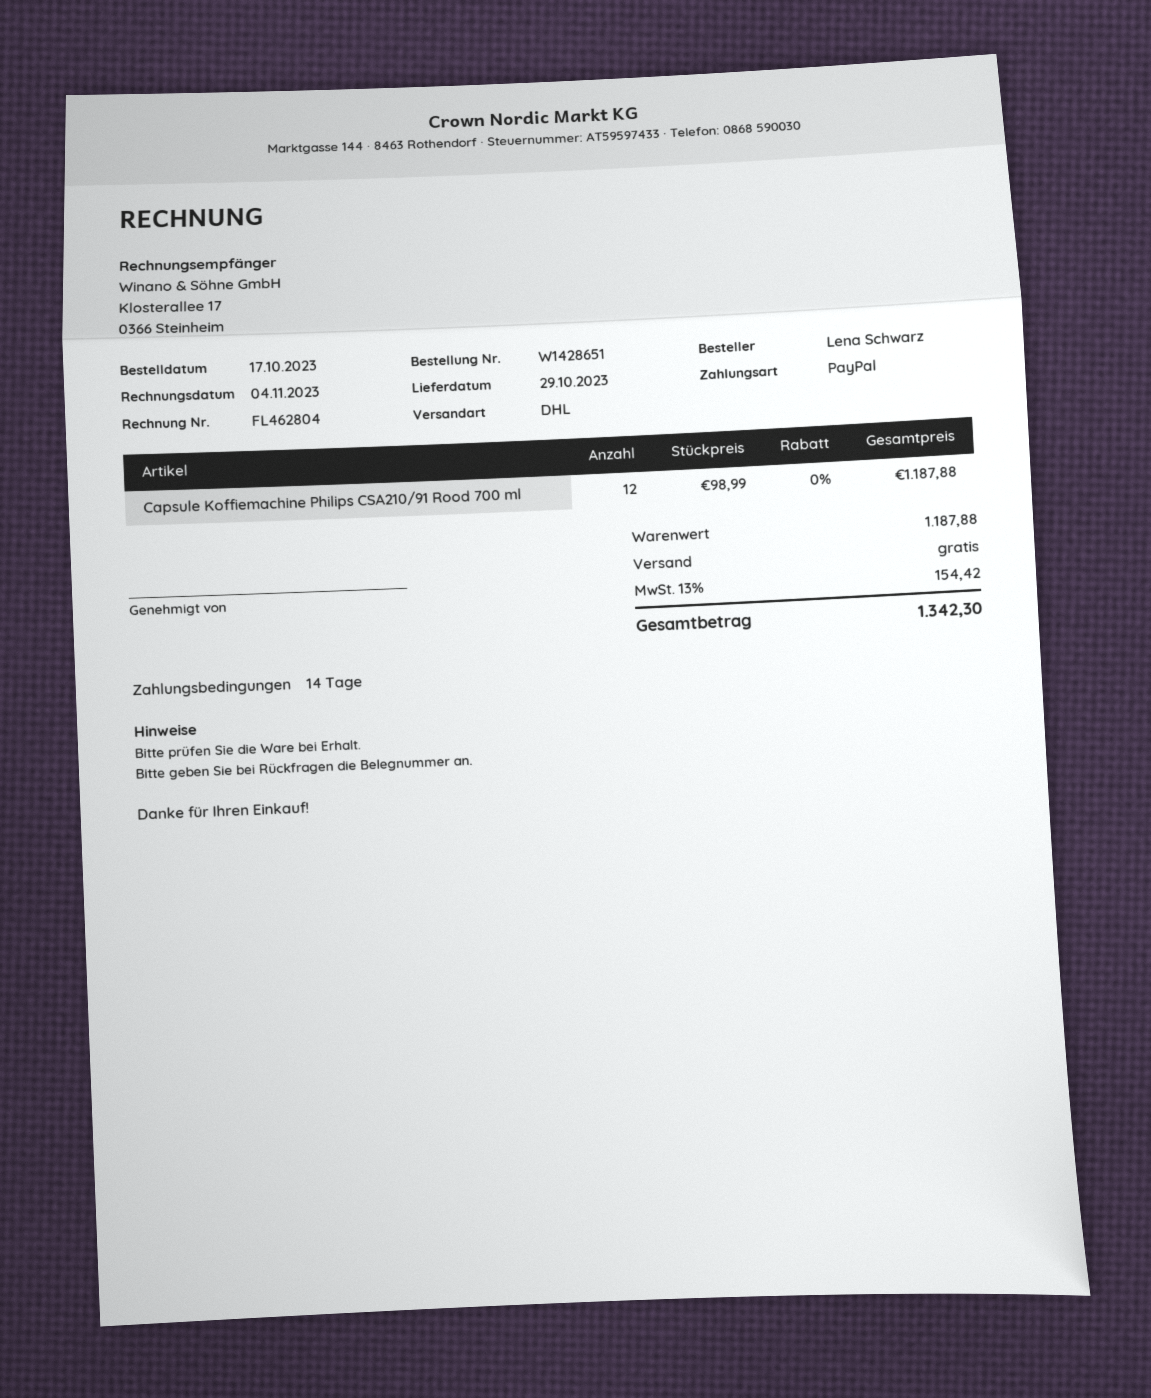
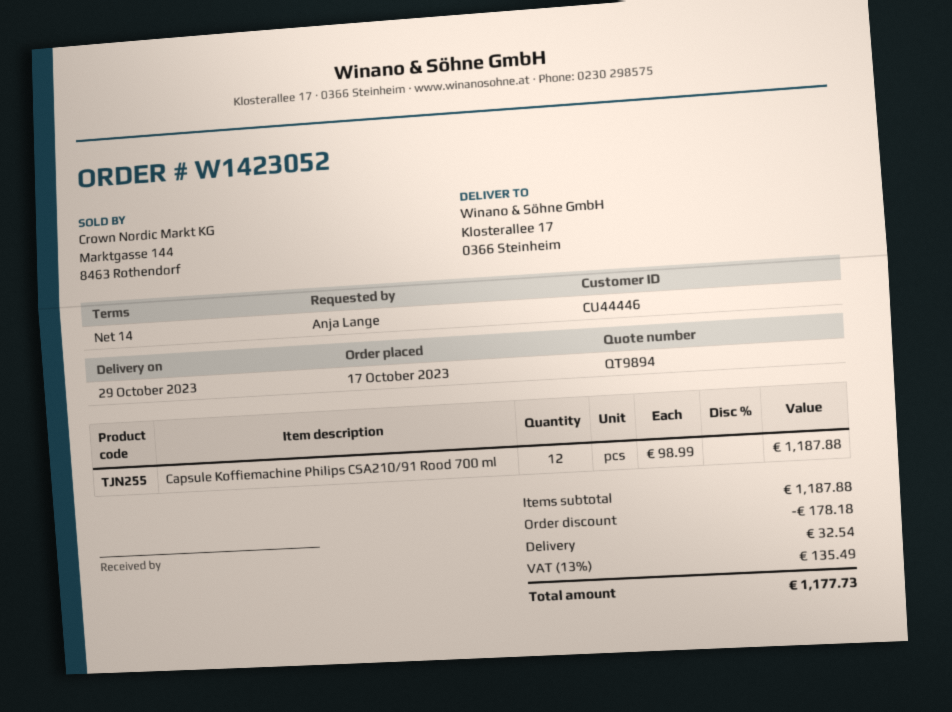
order number: W1428651 -> W1423052
ordered by: Lena Schwarz -> Anja Lange
discount: none -> 178.18
shipping: 0.00 -> 32.54
tax: 13% = 154.42 -> 13% = 135.49
total: 1342.30 -> 1177.73

